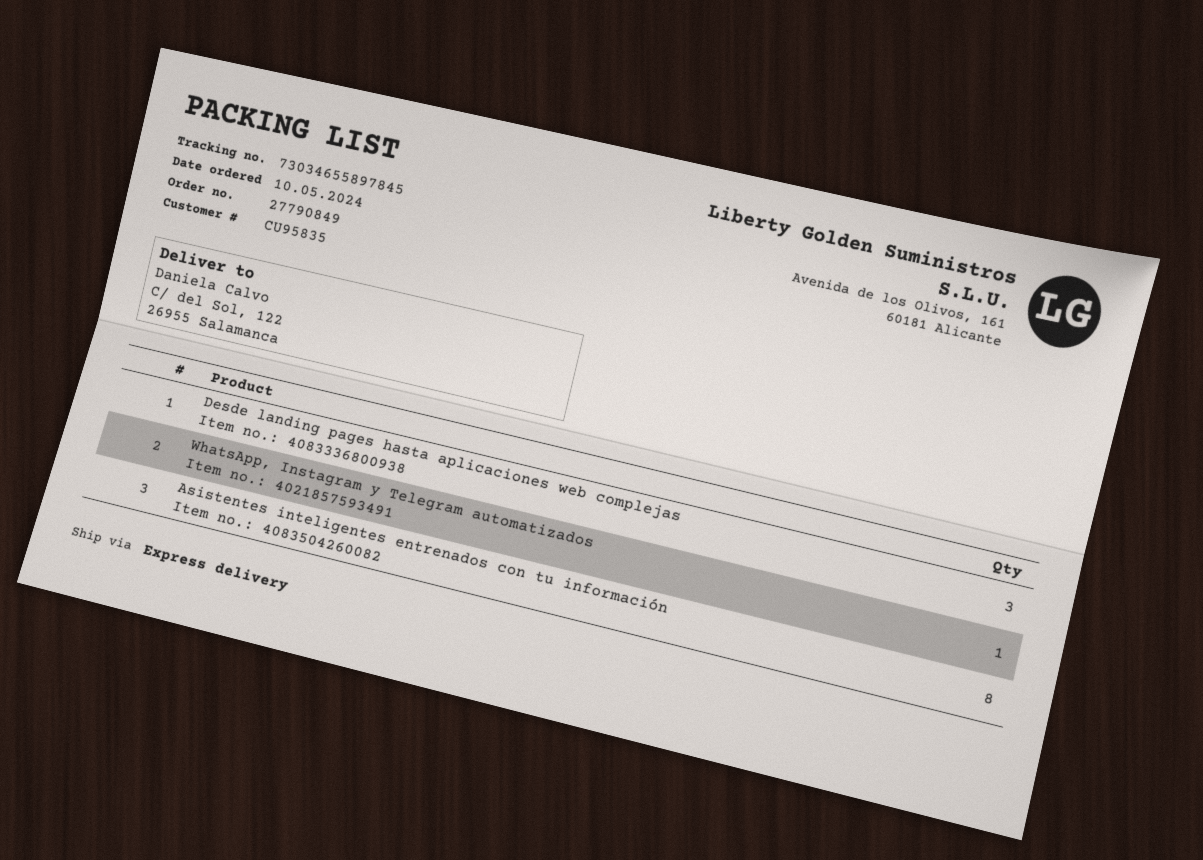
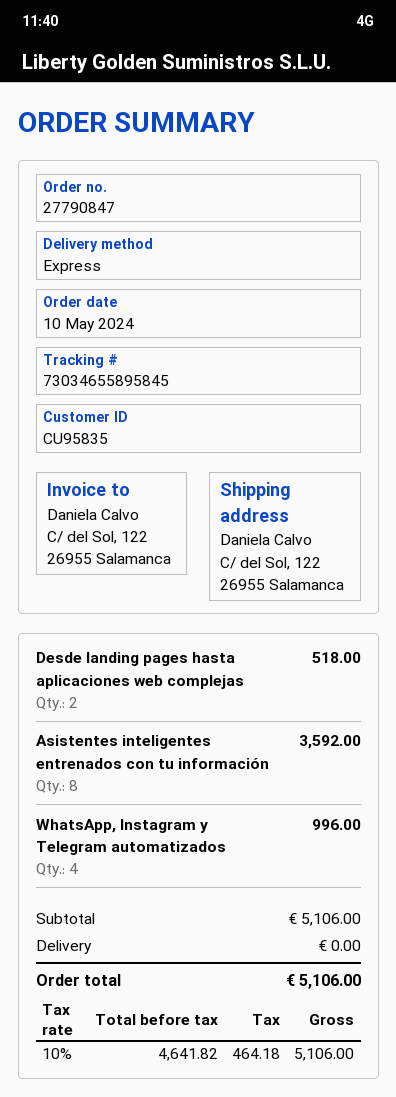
order number: 27790849 -> 27790847
tracking number: 73034655897845 -> 73034655895845
Desde landing pages hasta aplicaciones web complejas: 3 -> 2
WhatsApp, Instagram y Telegram automatizados: 1 -> 4

